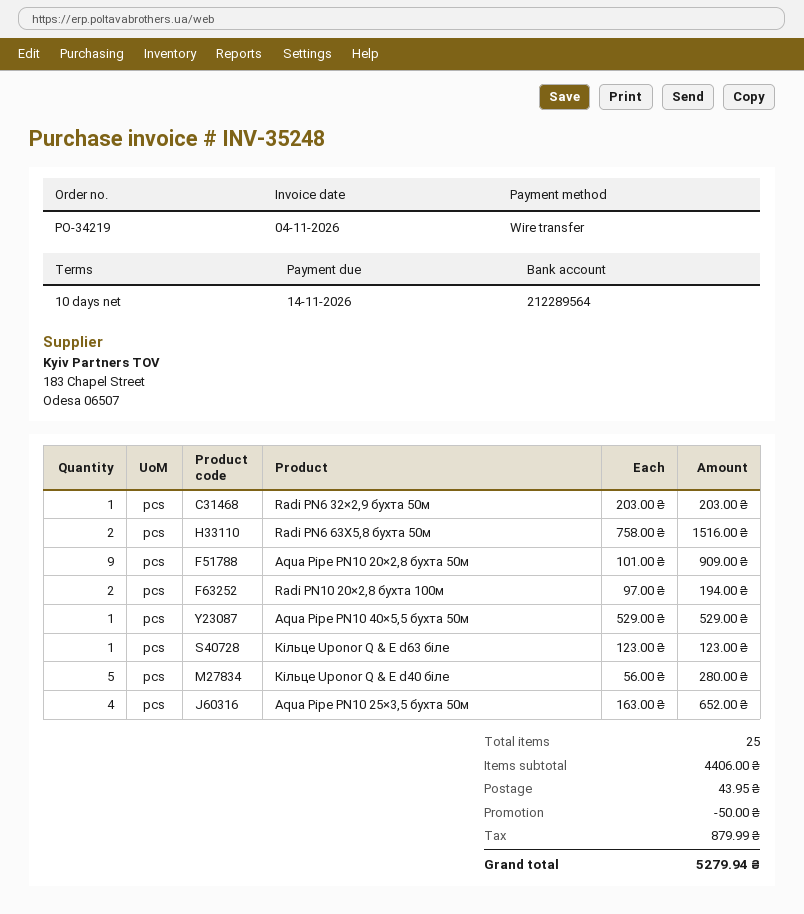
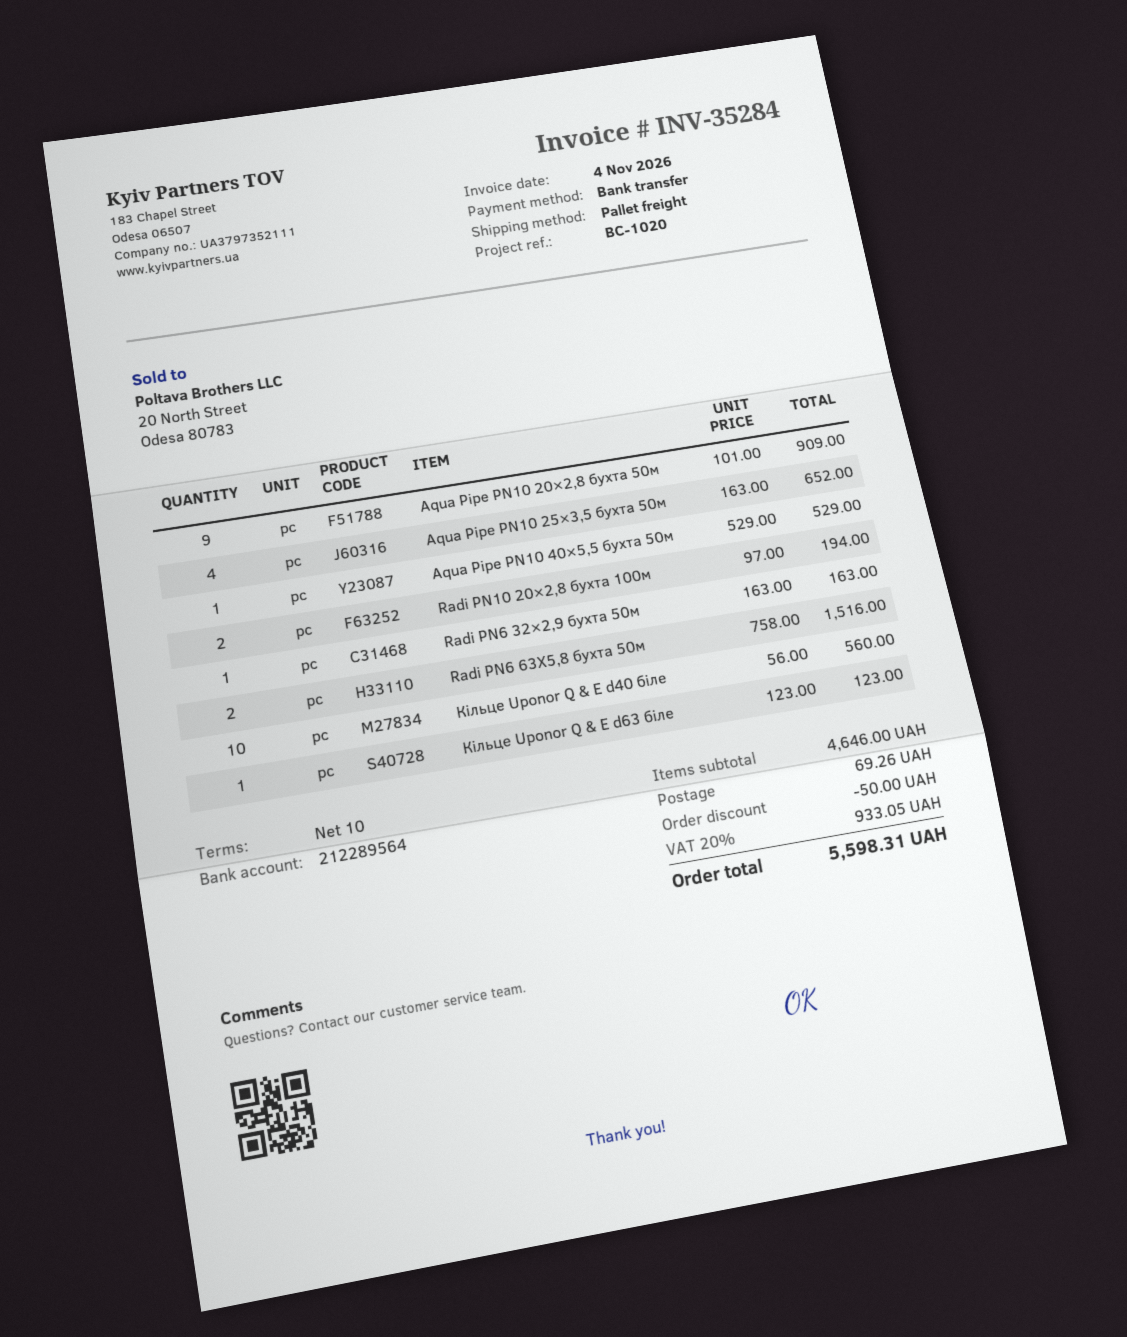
invoice number: INV-35248 -> INV-35284
Radi PN6 32×2,9 бухта 50м: 1 x 203.00 = 203.00 -> 1 x 163.00 = 163.00
Кільце Uponor Q & E d40 біле: 5 x 56.00 = 280.00 -> 10 x 56.00 = 560.00
subtotal: 4406.00 -> 4646.00
shipping: 43.95 -> 69.26
tax: 879.99 -> 933.05
total: 5279.94 -> 5598.31

